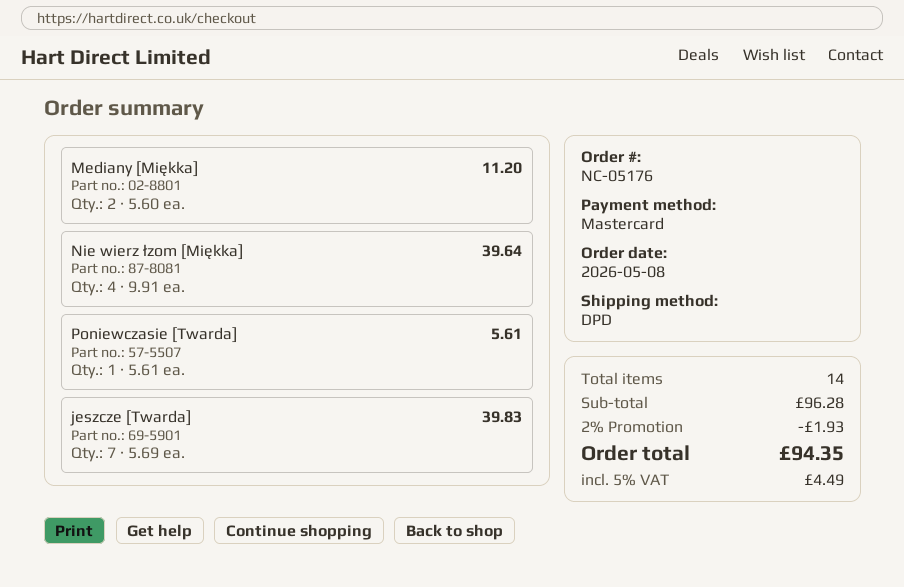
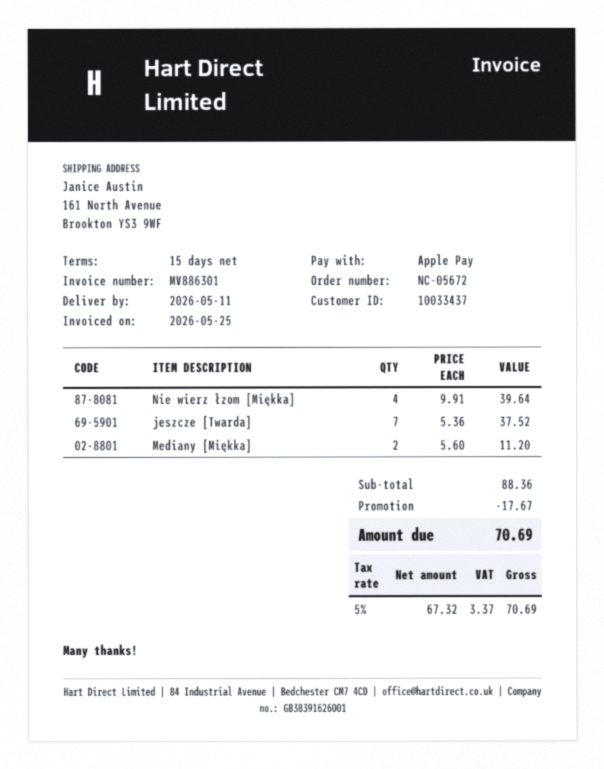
order number: NC-05176 -> NC-05672
payment method: Mastercard -> Apple Pay
Poniewczasie [Twarda]: 1 x 5.61 = 5.61 -> none
jeszcze [Twarda]: 7 x 5.69 = 39.83 -> 7 x 5.36 = 37.52
subtotal: 96.28 -> 88.36
discount: 1.93 -> 17.67
tax: 5% = 4.49 -> 5% = 3.37
total: 94.35 -> 70.69

